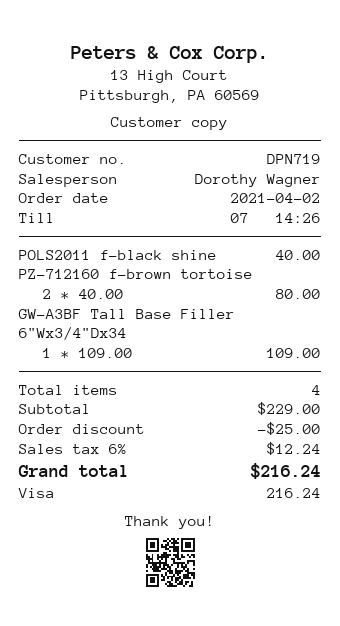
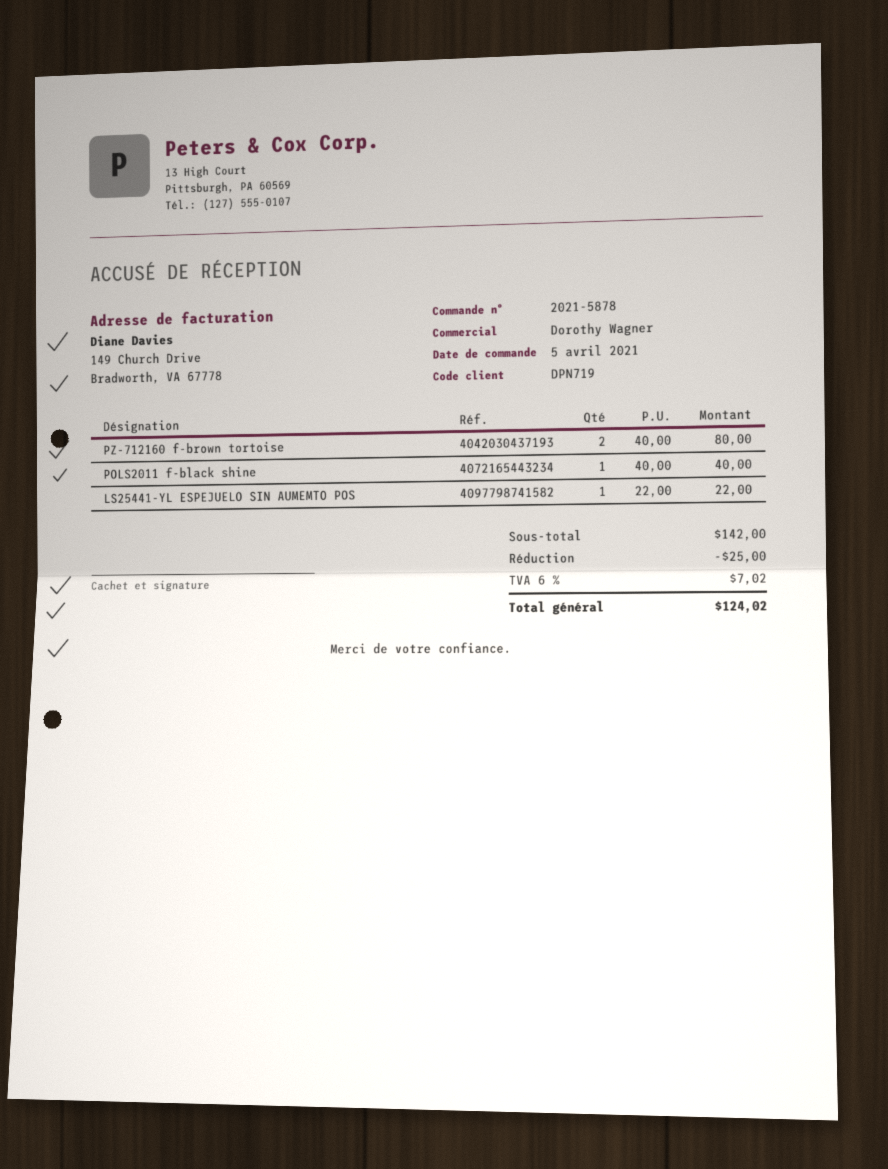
order date: 2021-04-02 -> 2021-04-05
GW-A3BF Tall Base Filler 6"Wx3/4"Dx34: 1 x 109.00 = 109.00 -> none
LS25441-YL ESPEJUELO SIN AUMEMTO POS: none -> 1 x 22.00 = 22.00
subtotal: 229.00 -> 142.00
tax: 6% = 12.24 -> 6% = 7.02
total: 216.24 -> 124.02

